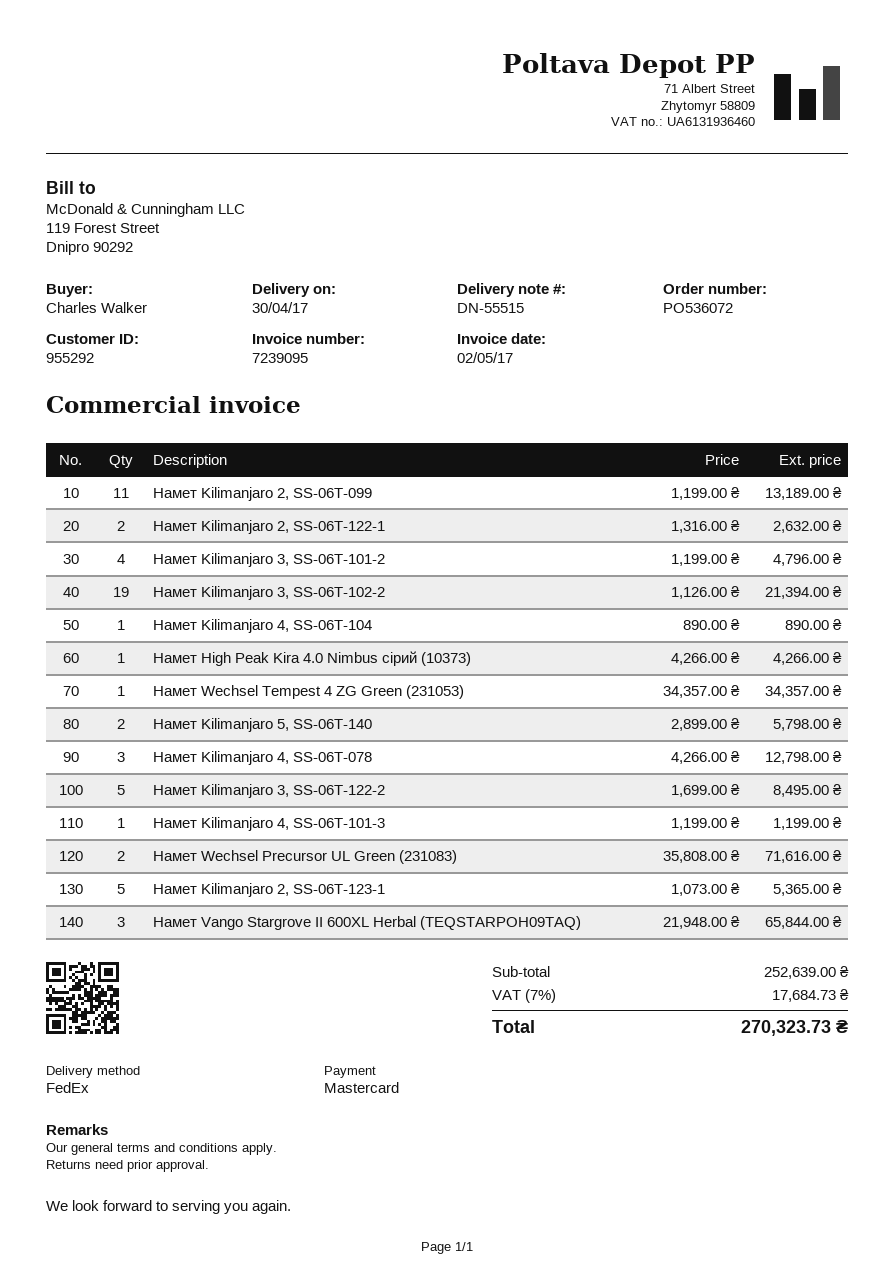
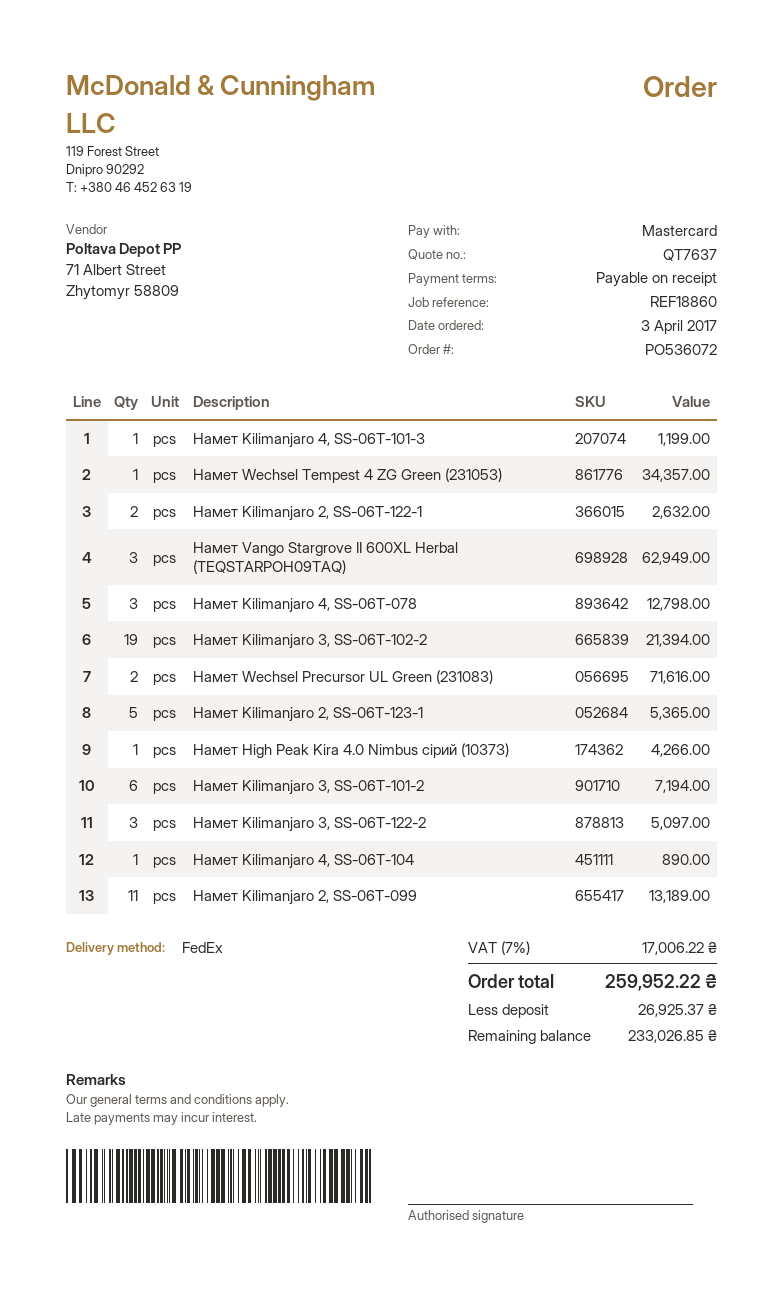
Намет Kilimanjaro 3, SS-06Т-101-2: 4 for 4796.00 -> 6 for 7194.00
Намет Kilimanjaro 5, SS-06Т-140: 2 for 5798.00 -> none
Намет Kilimanjaro 3, SS-06Т-122-2: 5 for 8495.00 -> 3 for 5097.00
Намет Vango Stargrove II 600XL Herbal (TEQSTARPOH09TAQ): 3 for 65844.00 -> 3 for 62949.00
tax: 7% = 17684.73 -> 7% = 17006.22
total: 270323.73 -> 259952.22

